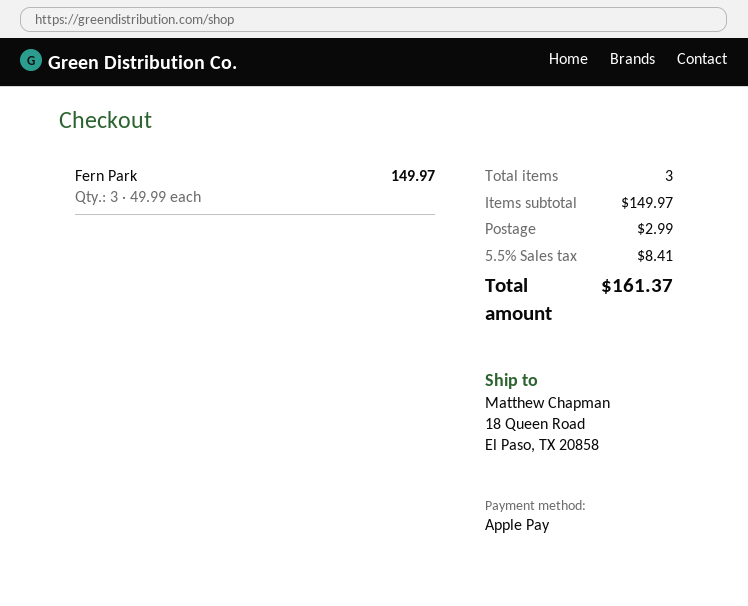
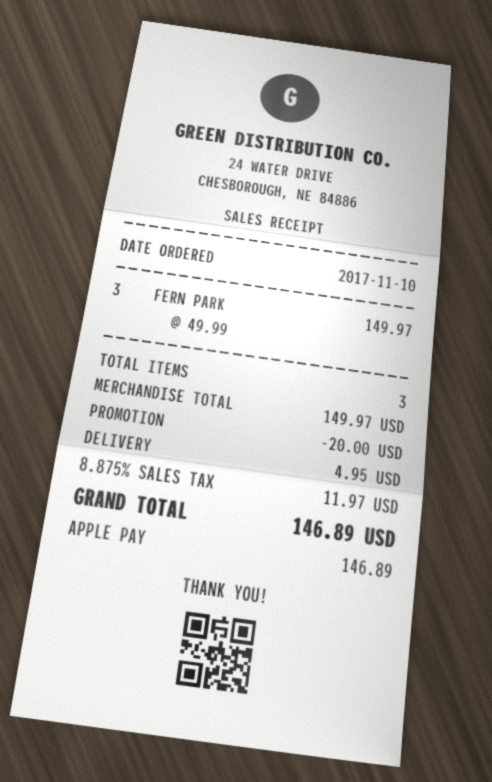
discount: none -> 20.00
shipping: 2.99 -> 4.95
tax: 5.5% = 8.41 -> 8.875% = 11.97
total: 161.37 -> 146.89

